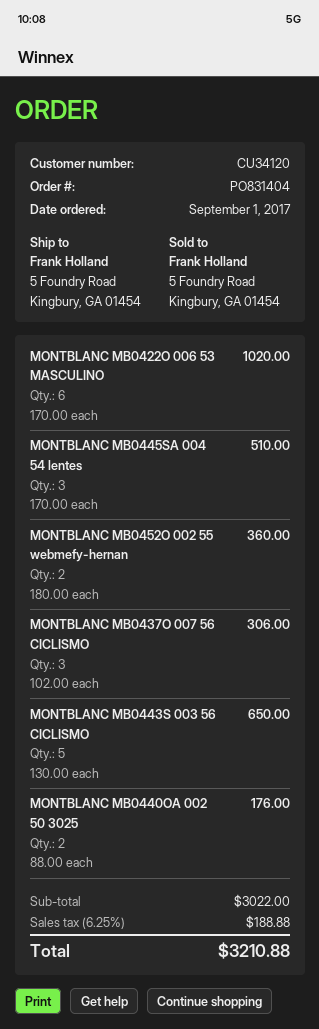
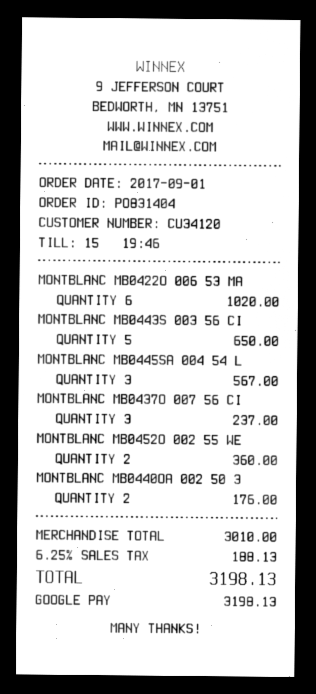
MONTBLANC MB0445SA 004 54 lentes: 3 for 510.00 -> 3 for 567.00
MONTBLANC MB0437O 007 56 CICLISMO: 3 for 306.00 -> 3 for 237.00
subtotal: 3022.00 -> 3010.00
tax: 6.25% = 188.88 -> 6.25% = 188.13
total: 3210.88 -> 3198.13

